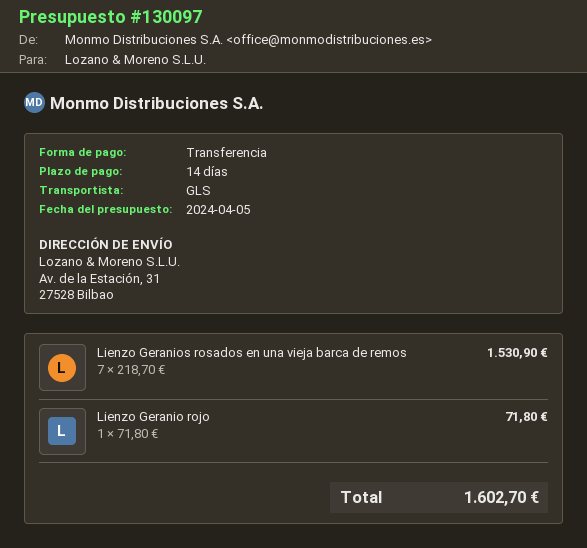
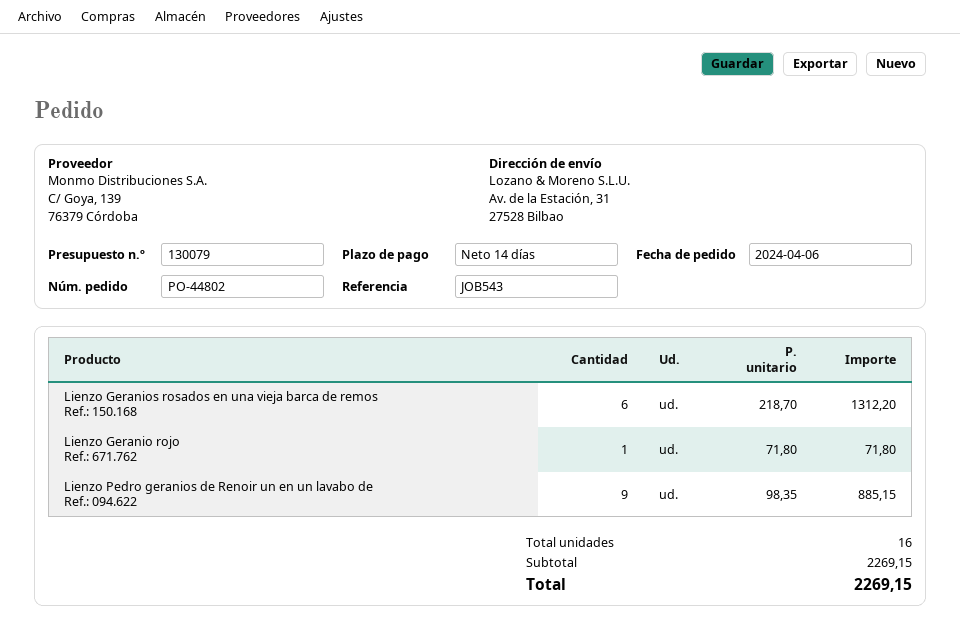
quote number: 130097 -> 130079
Lienzo Geranios rosados en una vieja barca de remos: 7 x 218.70 = 1530.90 -> 6 x 218.70 = 1312.20
Lienzo Pedro geranios de Renoir un en un lavabo de: none -> 9 x 98.35 = 885.15
total: 1602.70 -> 2269.15

